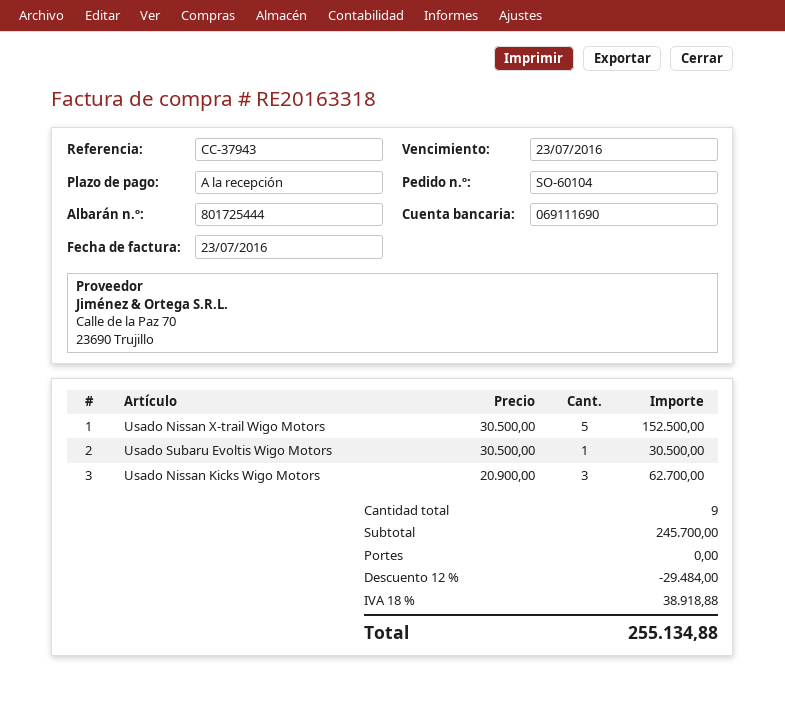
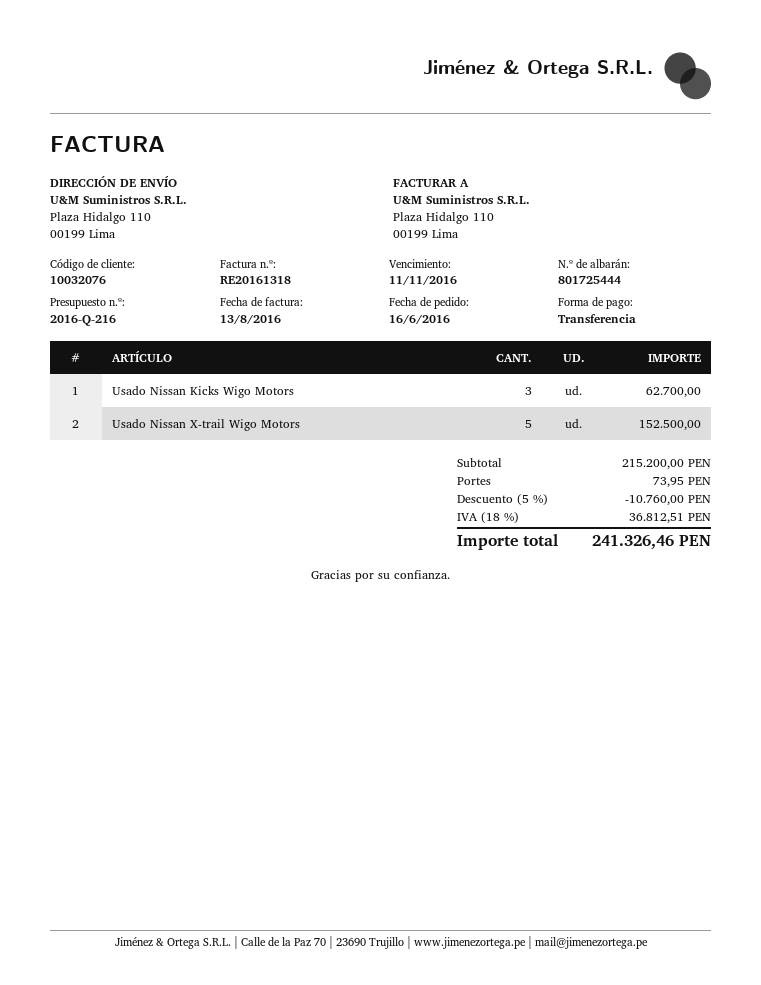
invoice number: RE20163318 -> RE20161318
invoice date: 2016-07-23 -> 2016-08-13
due date: 2016-07-23 -> 2016-11-11
Usado Subaru Evoltis Wigo Motors: 1 for 30500.00 -> none
subtotal: 245700.00 -> 215200.00
discount: 12% = 29484.00 -> 5% = 10760.00
shipping: 0.00 -> 73.95
tax: 18% = 38918.88 -> 18% = 36812.51
total: 255134.88 -> 241326.46

